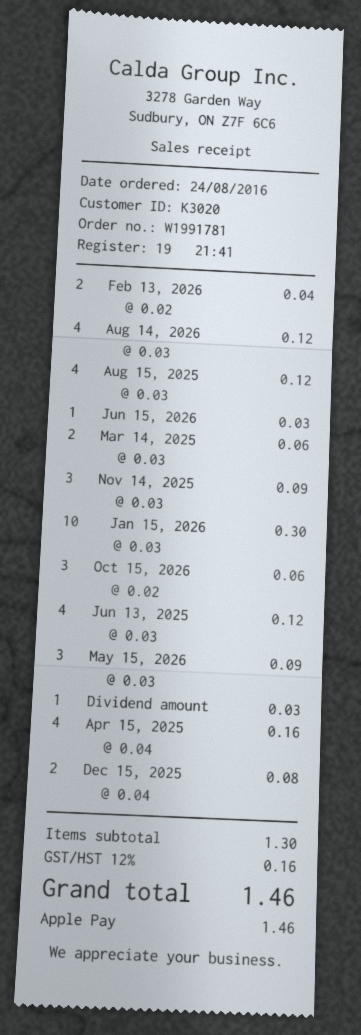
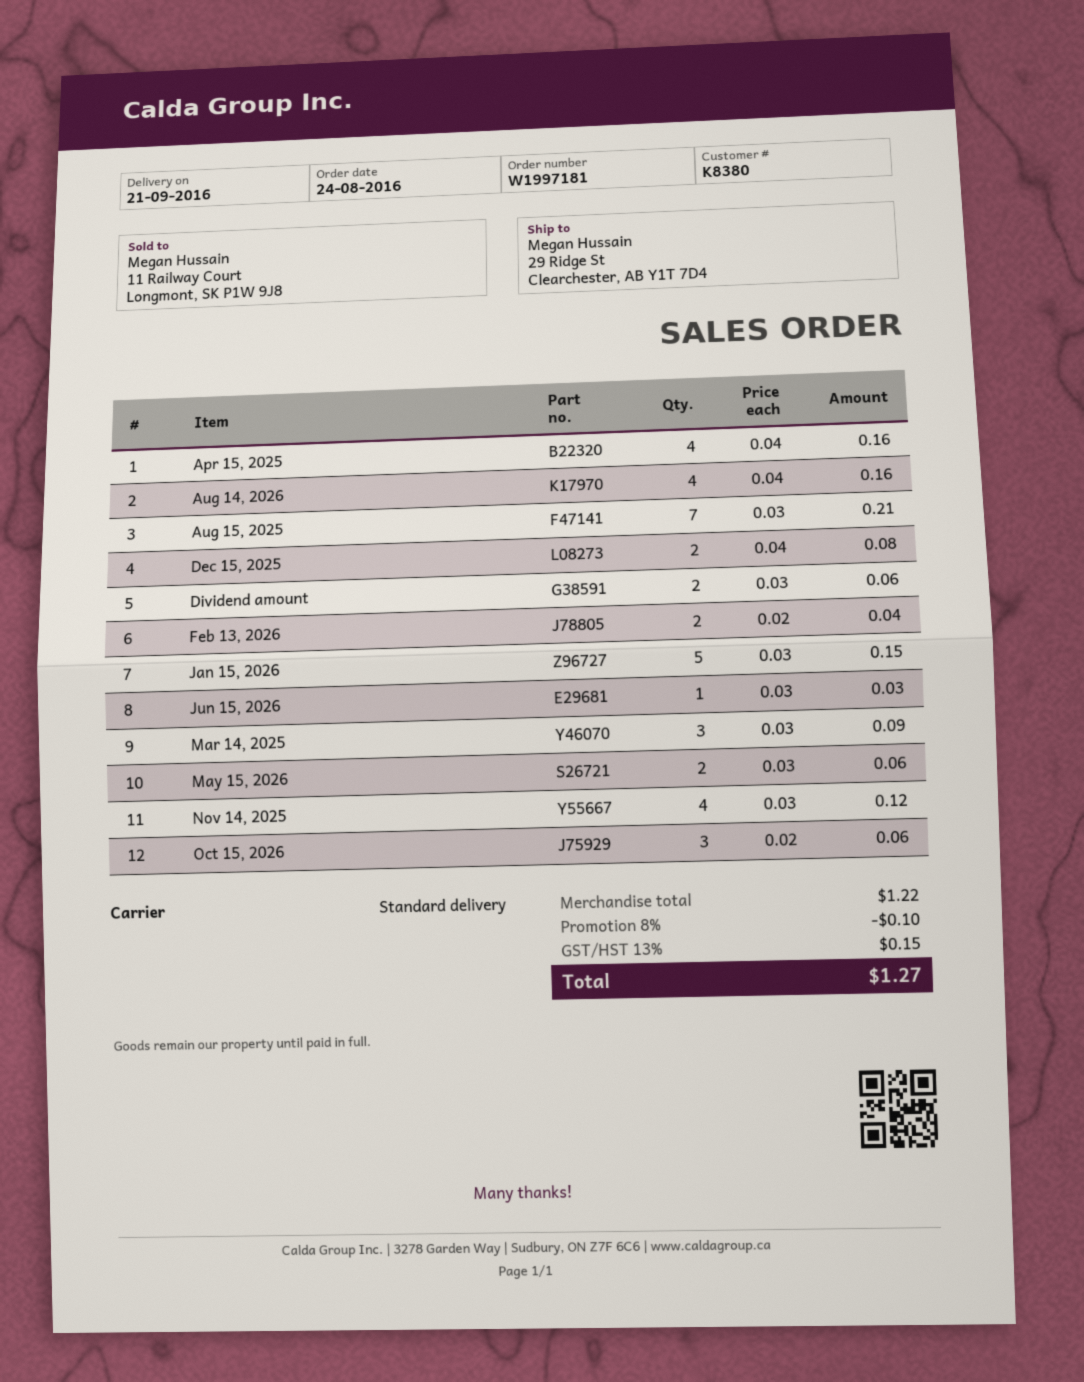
order number: W1991781 -> W1997181
customer number: K3020 -> K8380
Aug 14, 2026: 4 x 0.03 = 0.12 -> 4 x 0.04 = 0.16
Aug 15, 2025: 4 x 0.03 = 0.12 -> 7 x 0.03 = 0.21
Mar 14, 2025: 2 x 0.03 = 0.06 -> 3 x 0.03 = 0.09
Nov 14, 2025: 3 x 0.03 = 0.09 -> 4 x 0.03 = 0.12
Jan 15, 2026: 10 x 0.03 = 0.30 -> 5 x 0.03 = 0.15
Jun 13, 2025: 4 x 0.03 = 0.12 -> none
May 15, 2026: 3 x 0.03 = 0.09 -> 2 x 0.03 = 0.06
Dividend amount: 1 x 0.03 = 0.03 -> 2 x 0.03 = 0.06
subtotal: 1.30 -> 1.22
discount: none -> 8% = 0.10
tax: 12% = 0.16 -> 13% = 0.15
total: 1.46 -> 1.27

